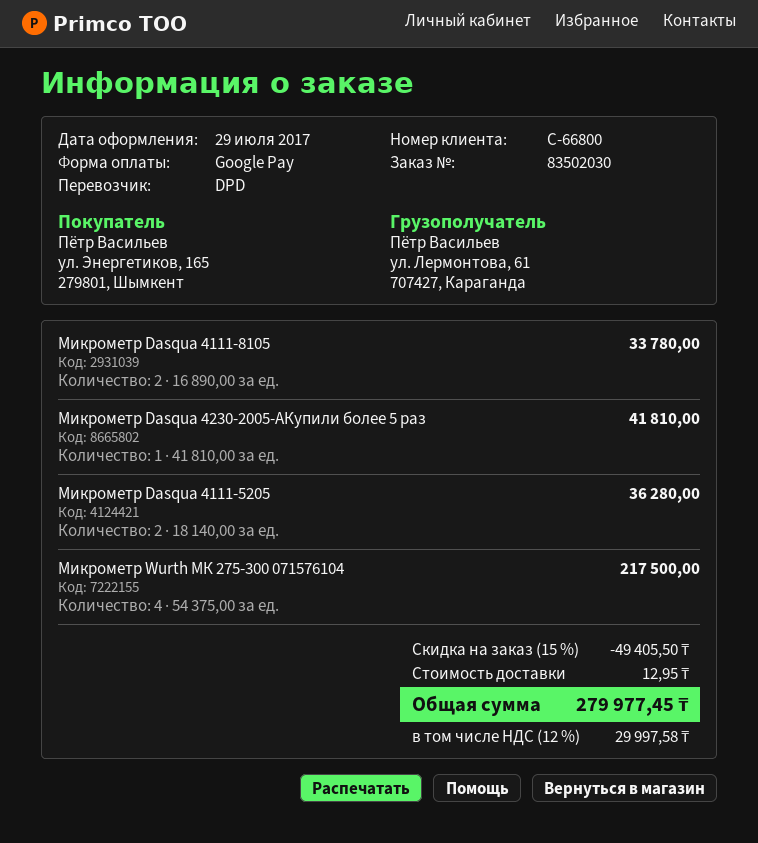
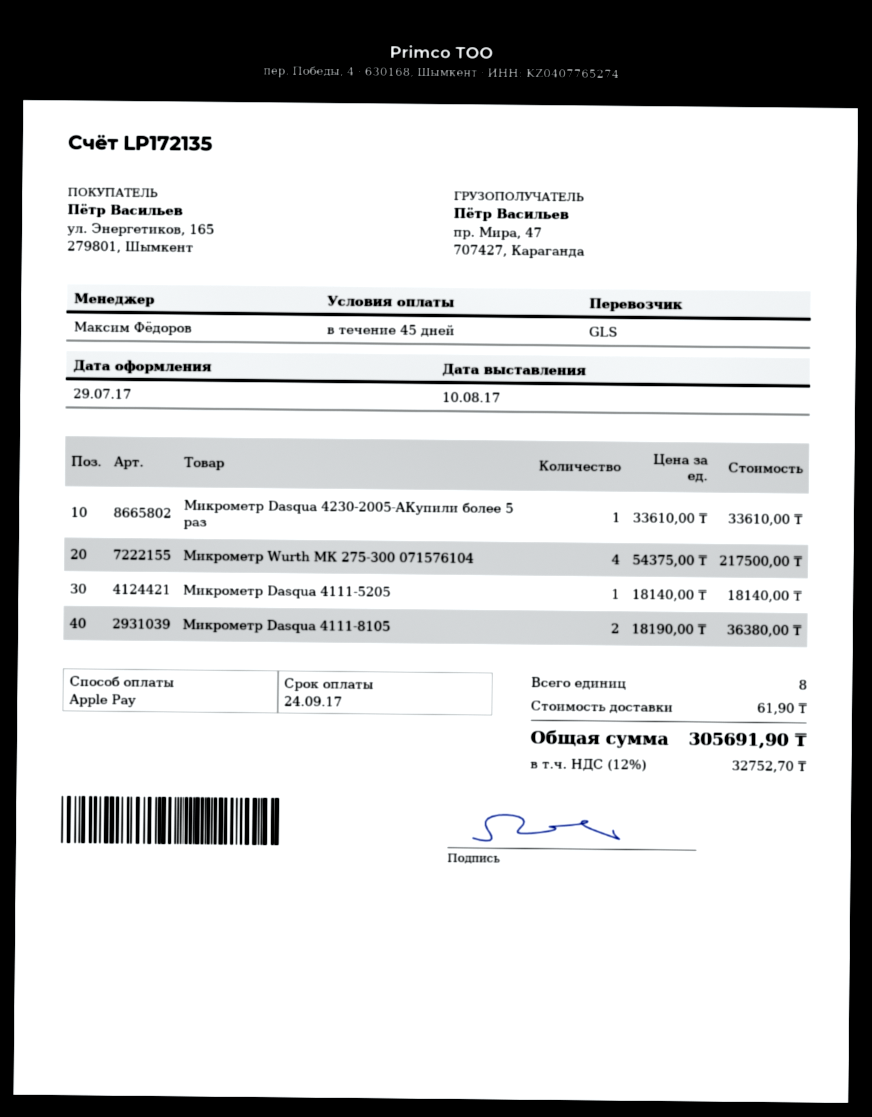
payment method: Google Pay -> Apple Pay
shipping method: DPD -> GLS
ship to: ул. Лермонтова, 61, 707427, Караганда -> пр. Мира, 47, 707427, Караганда
Микрометр Dasqua 4111-8105: 2 x 16890.00 = 33780.00 -> 2 x 18190.00 = 36380.00
Микрометр Dasqua 4230-2005-AКупили более 5 раз: 1 x 41810.00 = 41810.00 -> 1 x 33610.00 = 33610.00
Микрометр Dasqua 4111-5205: 2 x 18140.00 = 36280.00 -> 1 x 18140.00 = 18140.00
discount: 15% = 49405.50 -> none
shipping: 12.95 -> 61.90
tax: 12% = 29997.58 -> 12% = 32752.70
total: 279977.45 -> 305691.90

